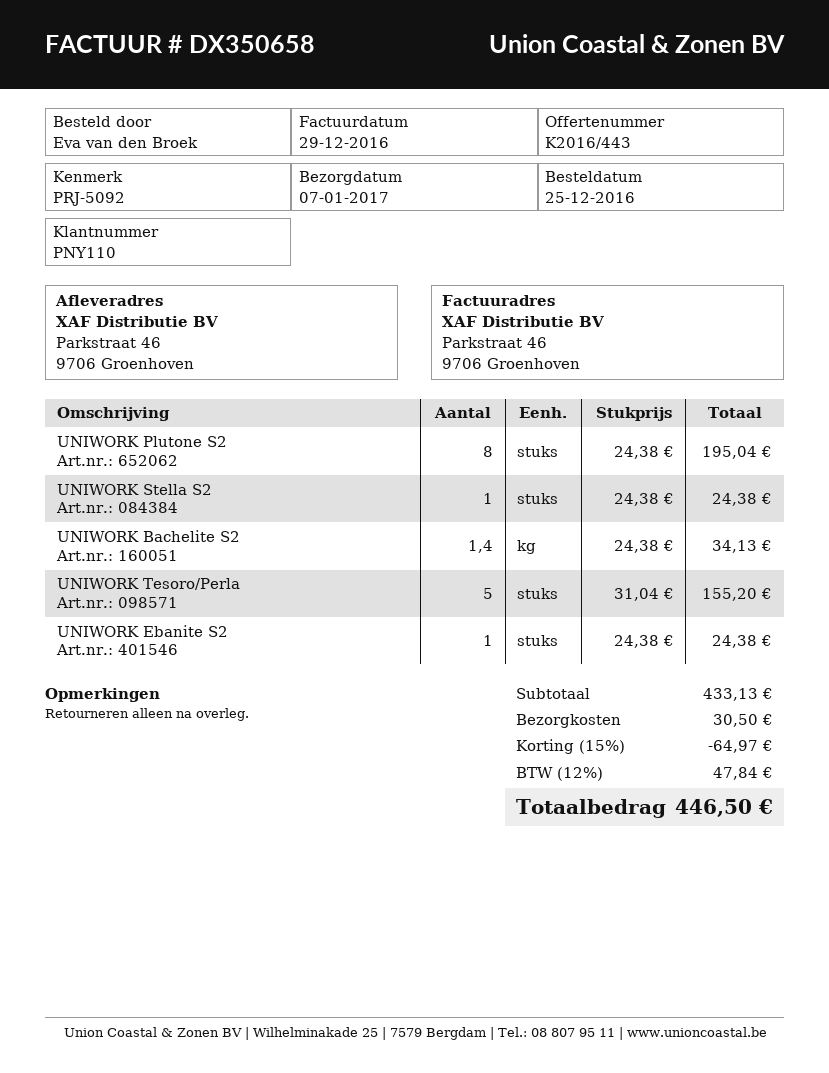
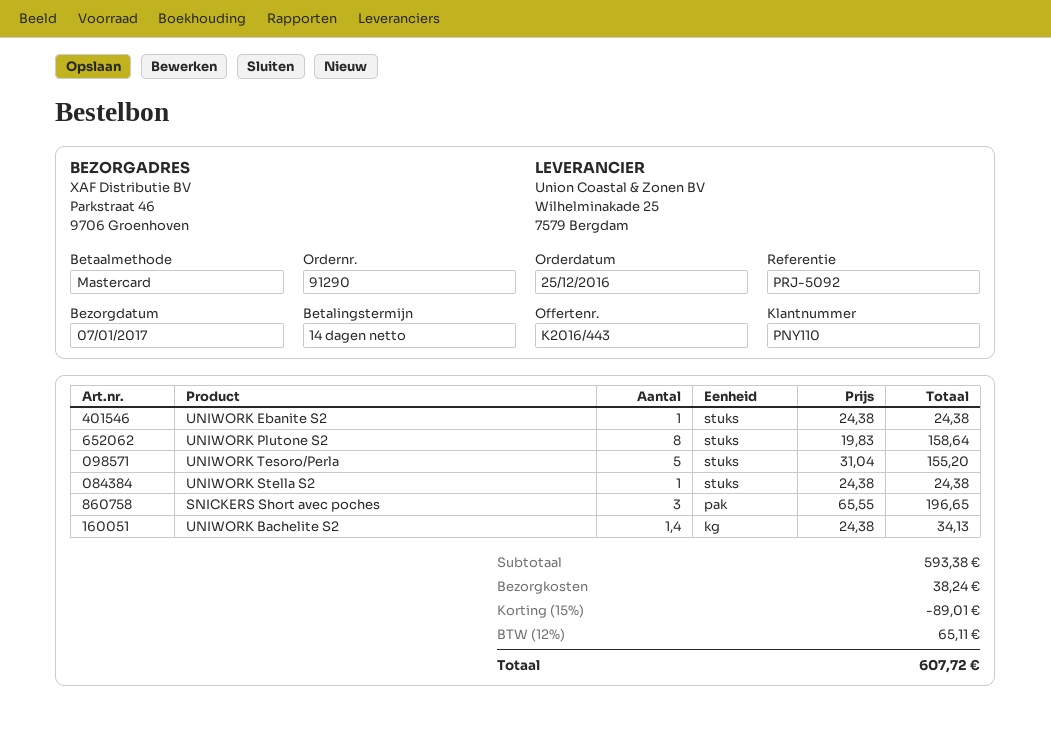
UNIWORK Plutone S2: 8 x 24.38 = 195.04 -> 8 x 19.83 = 158.64
SNICKERS Short avec poches: none -> 3 x 65.55 = 196.65
subtotal: 433.13 -> 593.38
discount: 15% = 64.97 -> 15% = 89.01
shipping: 30.50 -> 38.24
tax: 12% = 47.84 -> 12% = 65.11
total: 446.50 -> 607.72

